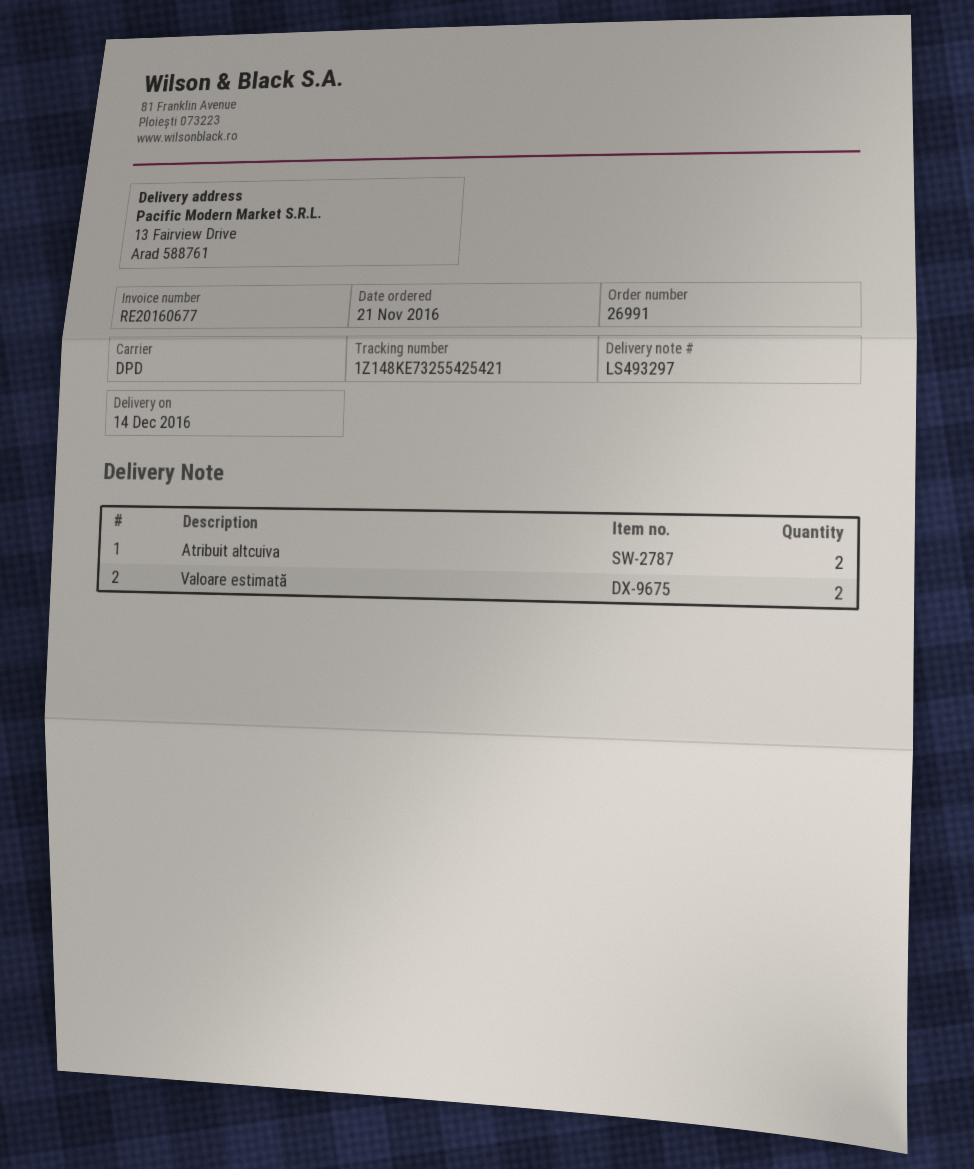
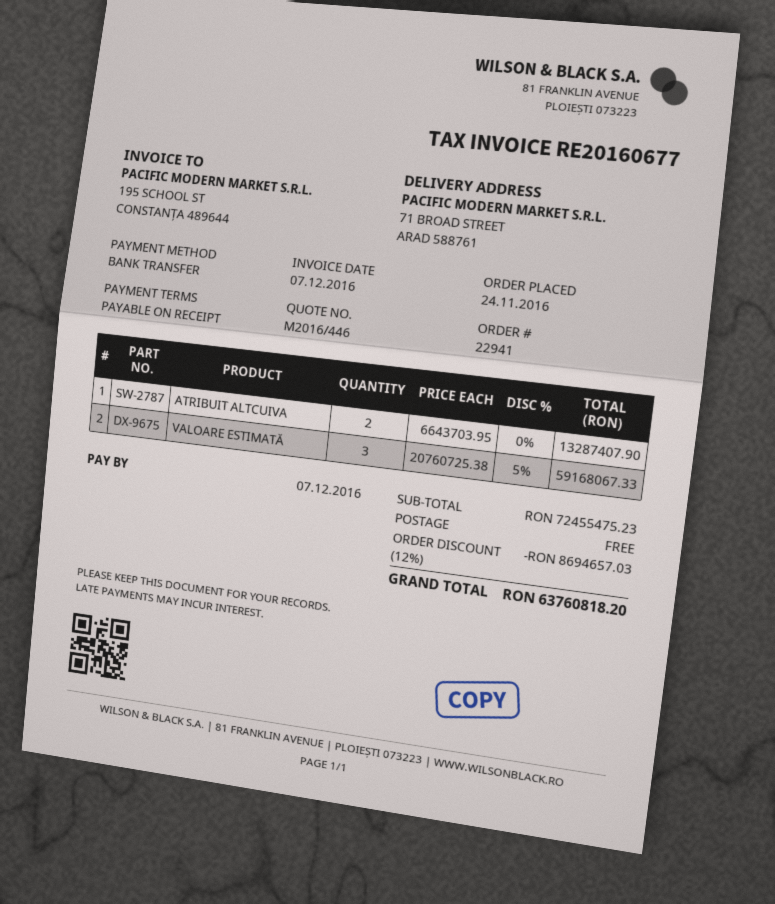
order number: 26991 -> 22941
order date: 2016-11-21 -> 2016-11-24
ship to: 13 Fairview Drive, Arad 588761 -> 71 BROAD STREET, ARAD 588761
Valoare estimată: 2 -> 3

